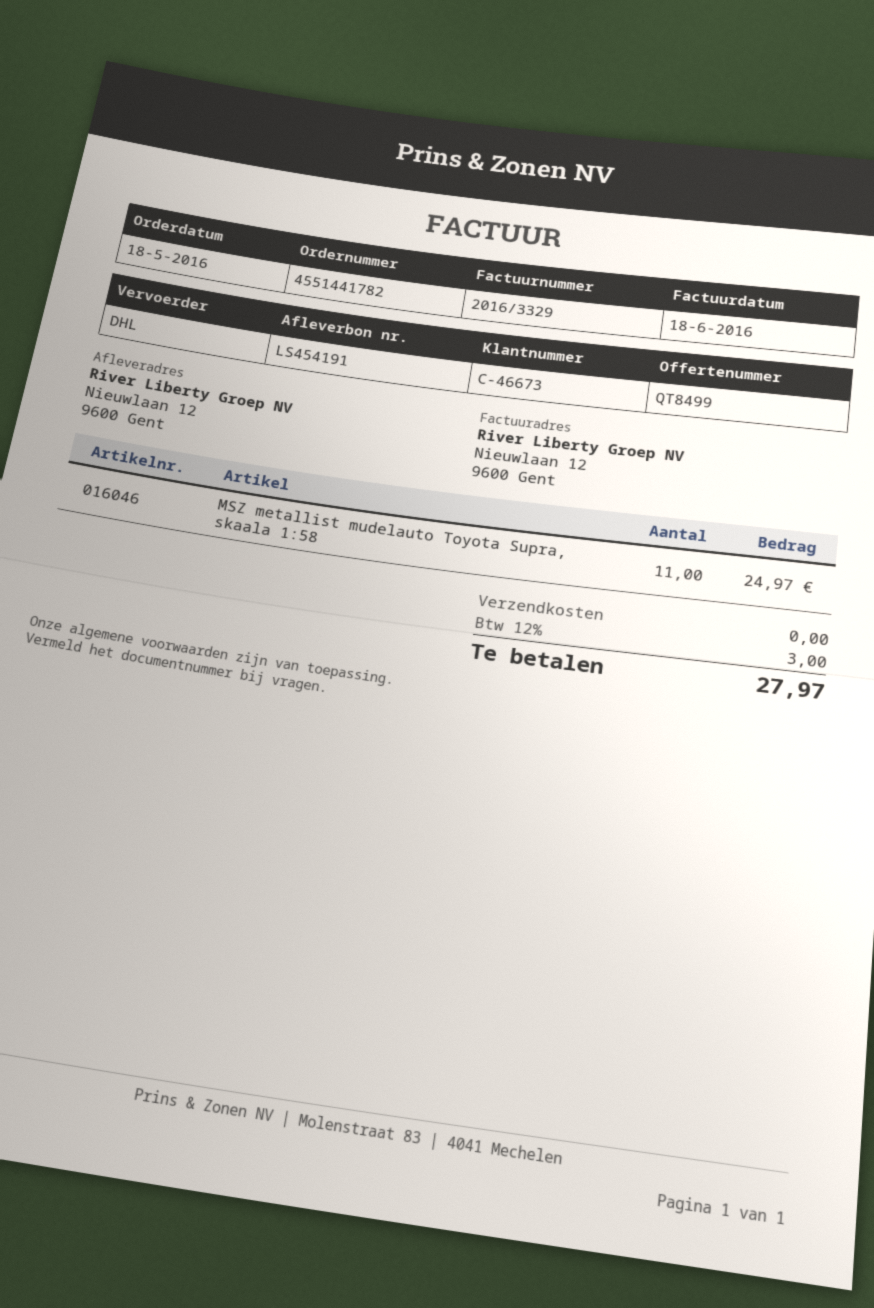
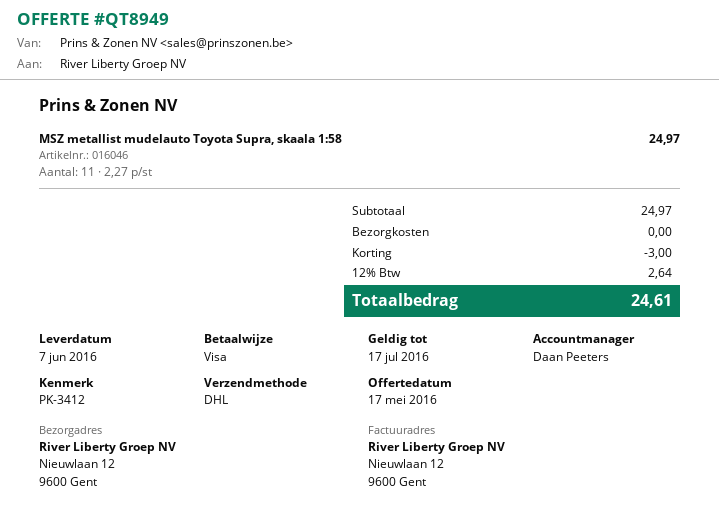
quote number: QT8499 -> QT8949
discount: none -> 3.00
tax: 12% = 3.00 -> 12% = 2.64
total: 27.97 -> 24.61

